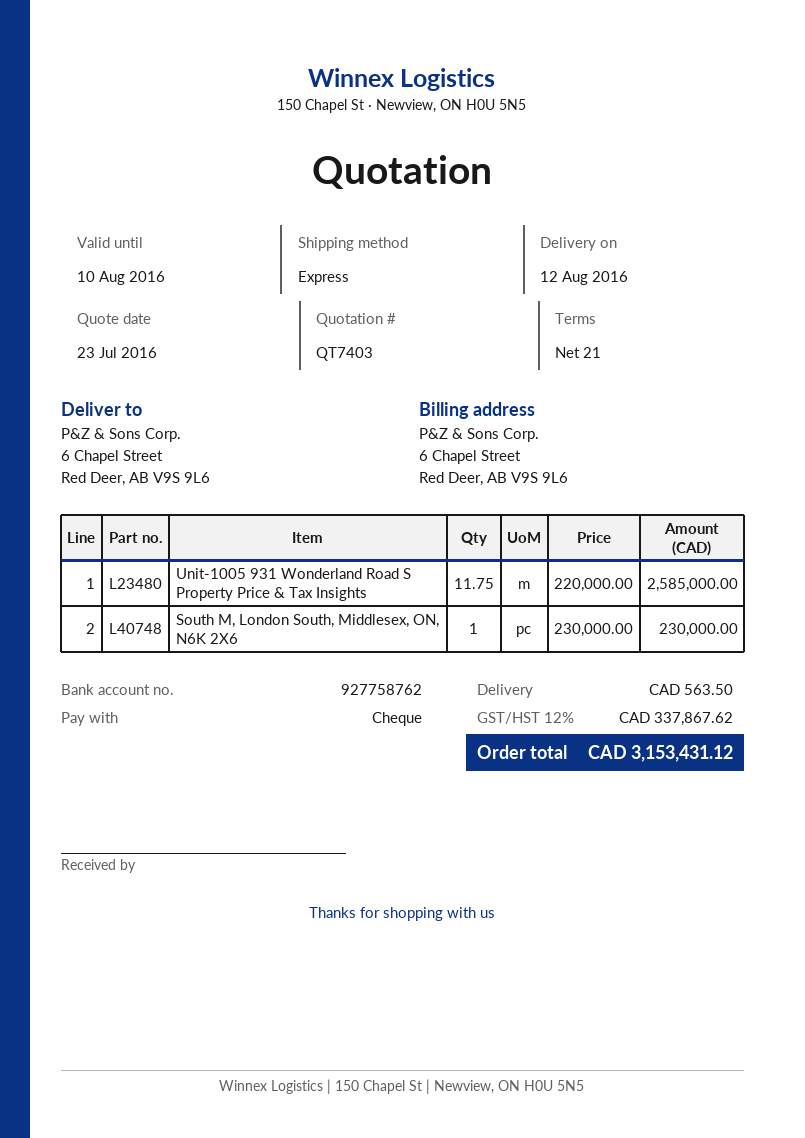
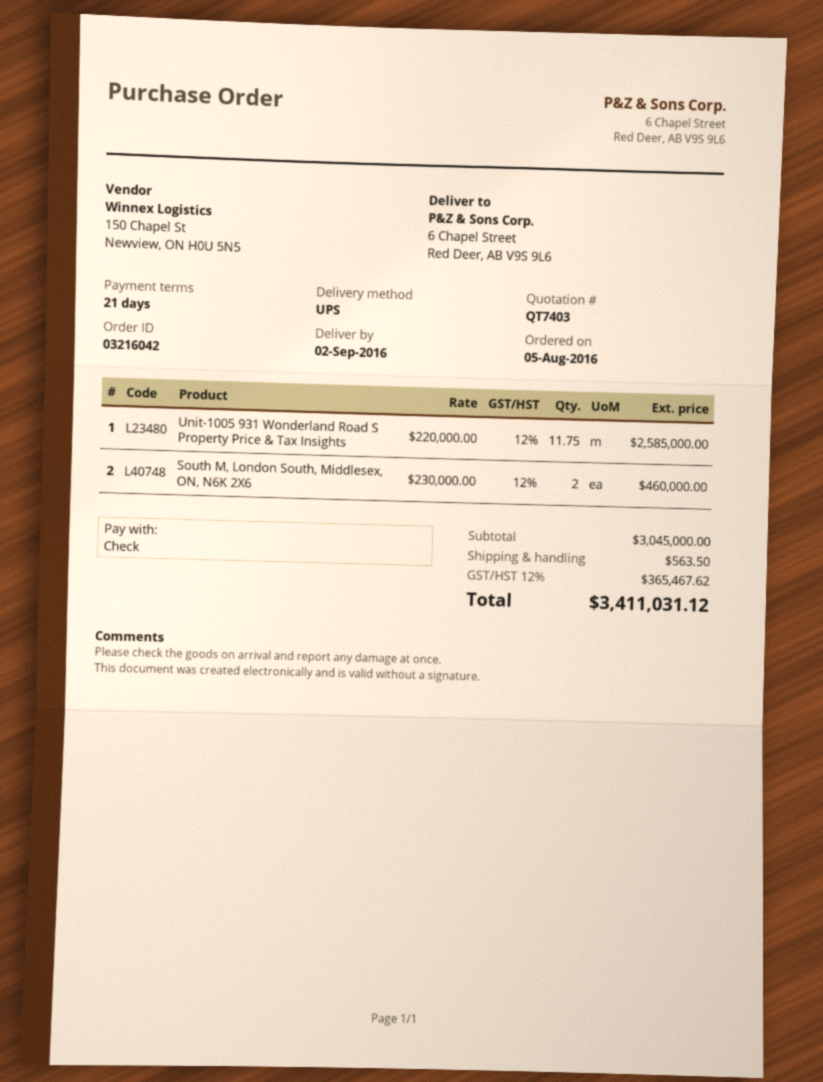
delivery date: 2016-08-12 -> 2016-09-02
shipping method: express -> UPS
South M, London South, Middlesex, ON, N6K 2X6: 1 x 230000.00 = 230000.00 -> 2 x 230000.00 = 460000.00
tax: 12% = 337867.62 -> 12% = 365467.62
total: 3153431.12 -> 3411031.12

